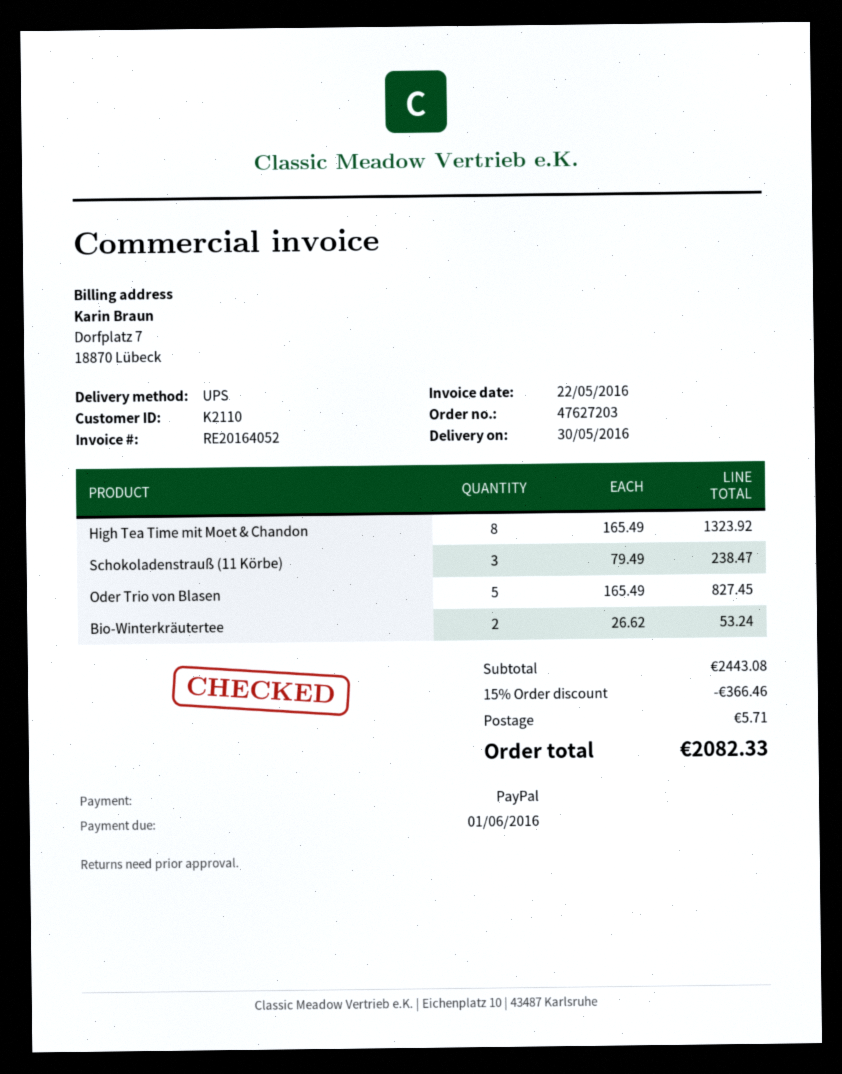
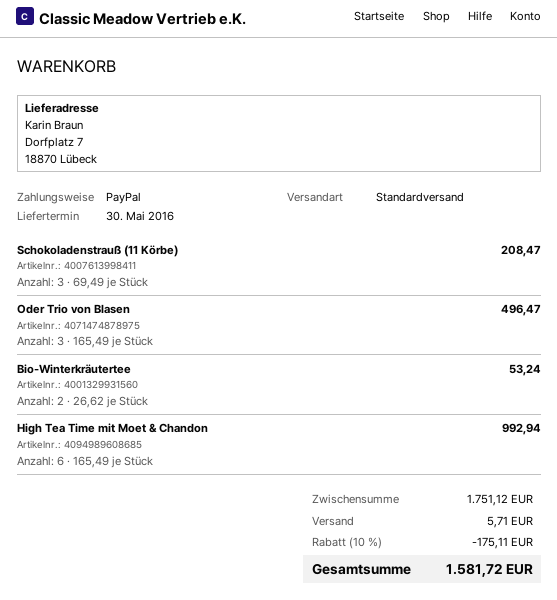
shipping method: UPS -> standard
High Tea Time mit Moet & Chandon: 8 x 165.49 = 1323.92 -> 6 x 165.49 = 992.94
Schokoladenstrauß (11 Körbe): 3 x 79.49 = 238.47 -> 3 x 69.49 = 208.47
Oder Trio von Blasen: 5 x 165.49 = 827.45 -> 3 x 165.49 = 496.47
subtotal: 2443.08 -> 1751.12
discount: 15% = 366.46 -> 10% = 175.11
total: 2082.33 -> 1581.72

